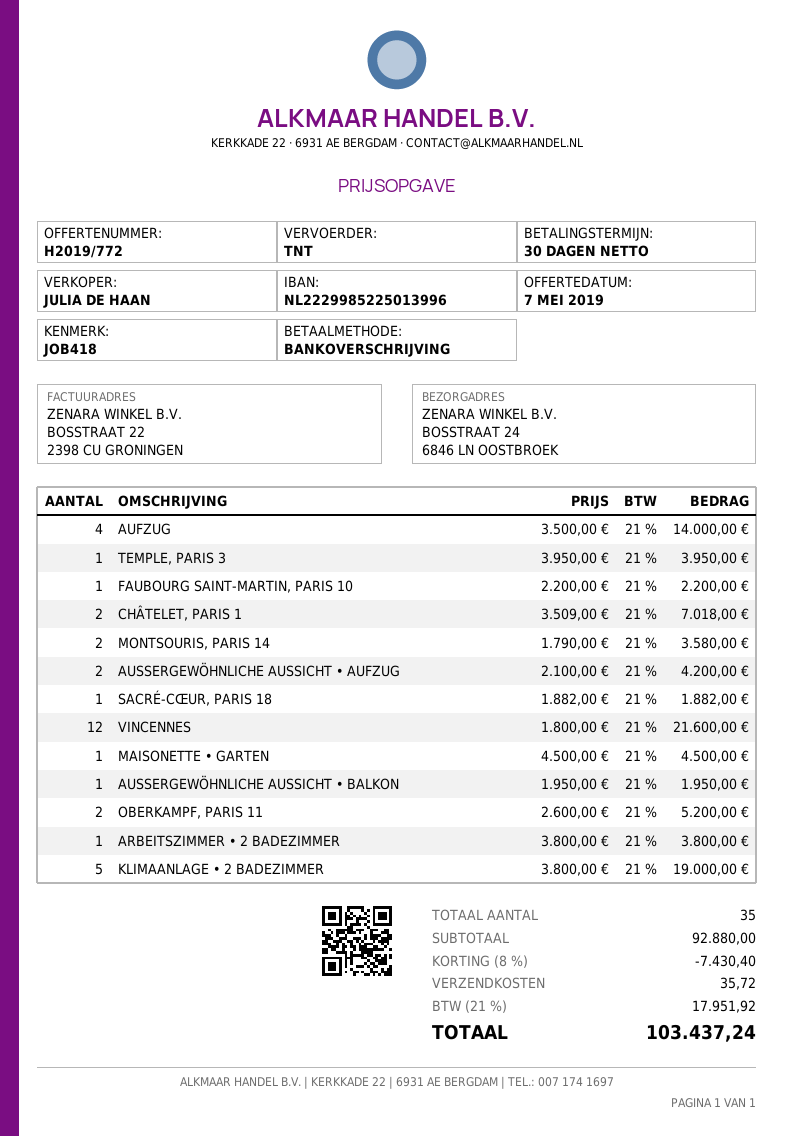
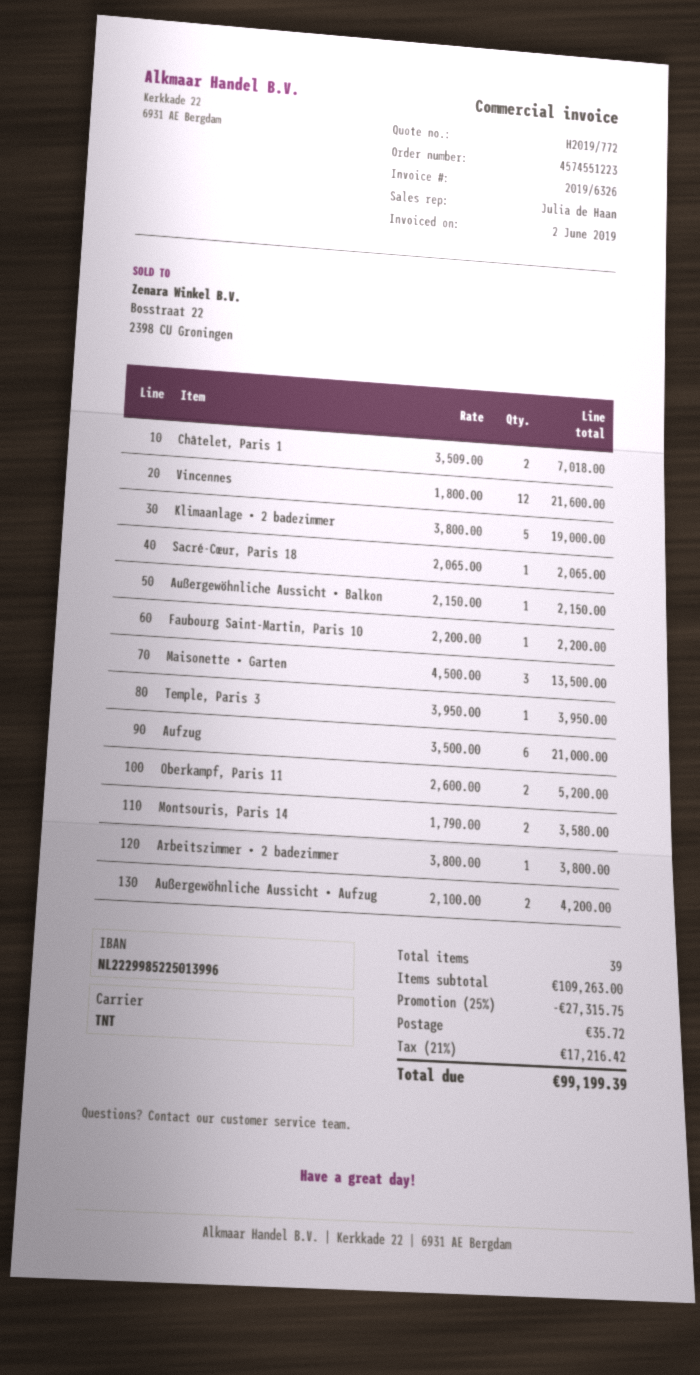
AUFZUG: 4 x 3500.00 = 14000.00 -> 6 x 3500.00 = 21000.00
SACRÉ-CŒUR, PARIS 18: 1 x 1882.00 = 1882.00 -> 1 x 2065.00 = 2065.00
MAISONETTE • GARTEN: 1 x 4500.00 = 4500.00 -> 3 x 4500.00 = 13500.00
AUSSERGEWÖHNLICHE AUSSICHT • BALKON: 1 x 1950.00 = 1950.00 -> 1 x 2150.00 = 2150.00
total quantity: 35 -> 39
subtotal: 92880.00 -> 109263.00
discount: 8% = 7430.40 -> 25% = 27315.75
tax: 21% = 17951.92 -> 21% = 17216.42
total: 103437.24 -> 99199.39

